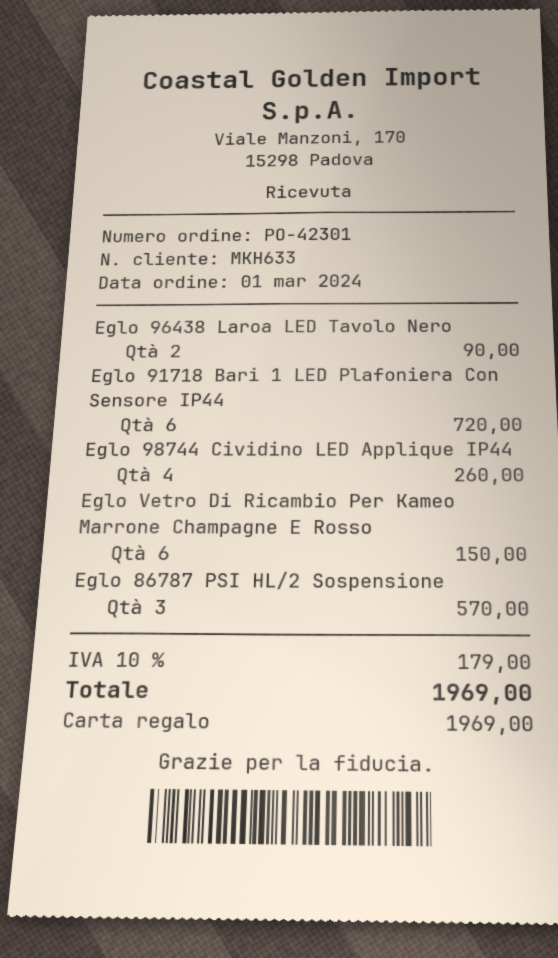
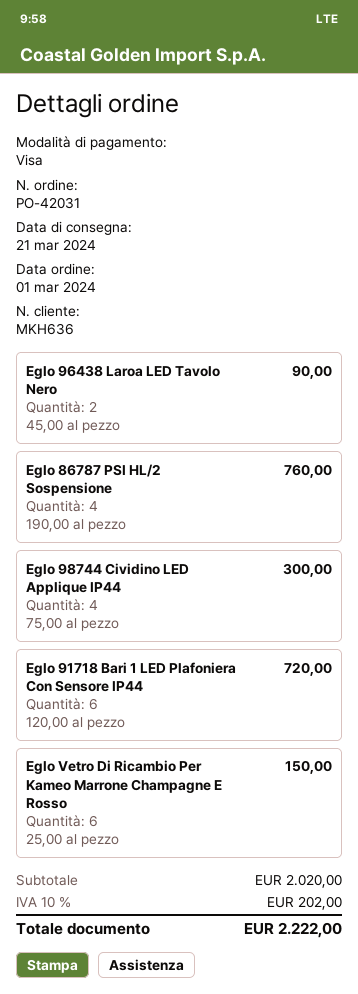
order number: PO-42301 -> PO-42031
customer number: MKH633 -> MKH636
payment method: gift card -> Visa
Eglo 98744 Cividino LED Applique IP44: 4 for 260.00 -> 4 for 300.00
Eglo 86787 PSI HL/2 Sospensione: 3 for 570.00 -> 4 for 760.00
tax: 10% = 179.00 -> 10% = 202.00
total: 1969.00 -> 2222.00

